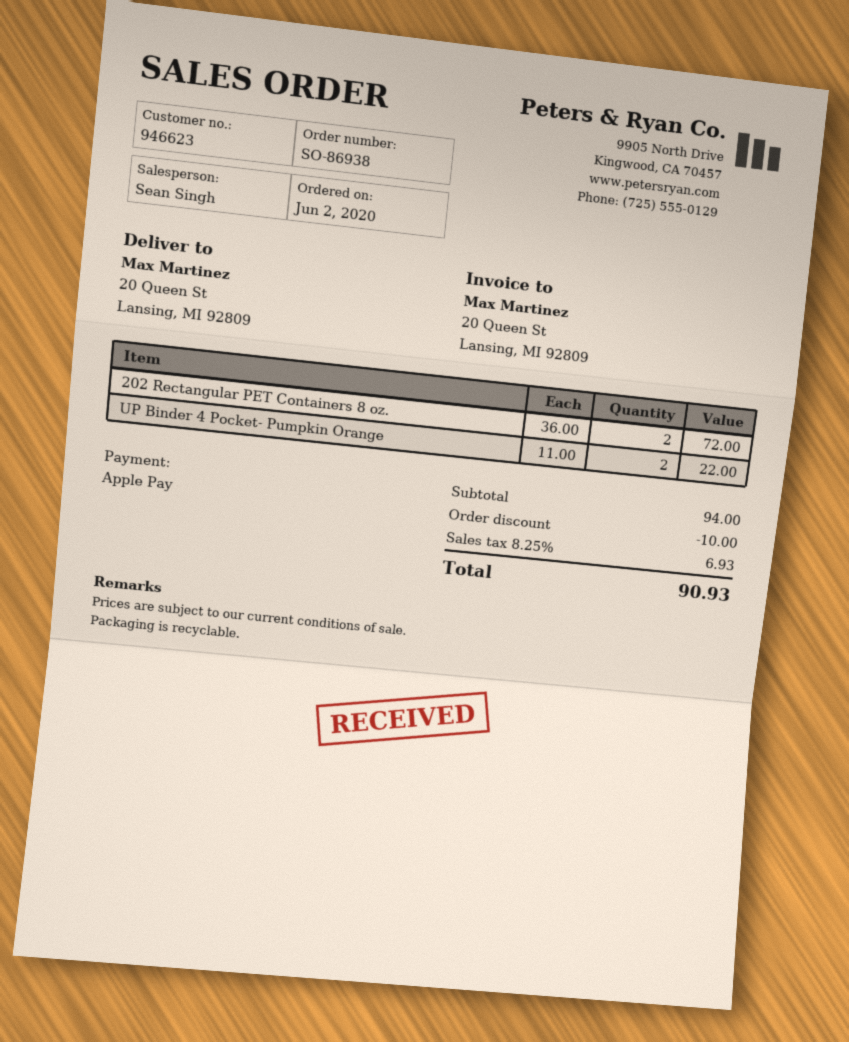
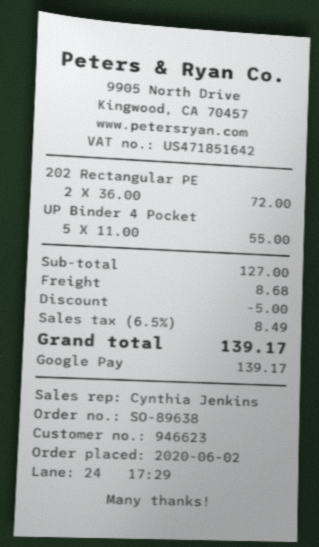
order number: SO-86938 -> SO-89638
sales rep: Sean Singh -> Cynthia Jenkins
payment method: Apple Pay -> Google Pay
UP Binder 4 Pocket- Pumpkin Orange: 2 x 11.00 = 22.00 -> 5 x 11.00 = 55.00
subtotal: 94.00 -> 127.00
discount: 10.00 -> 5.00
shipping: none -> 8.68
tax: 8.25% = 6.93 -> 6.5% = 8.49
total: 90.93 -> 139.17

